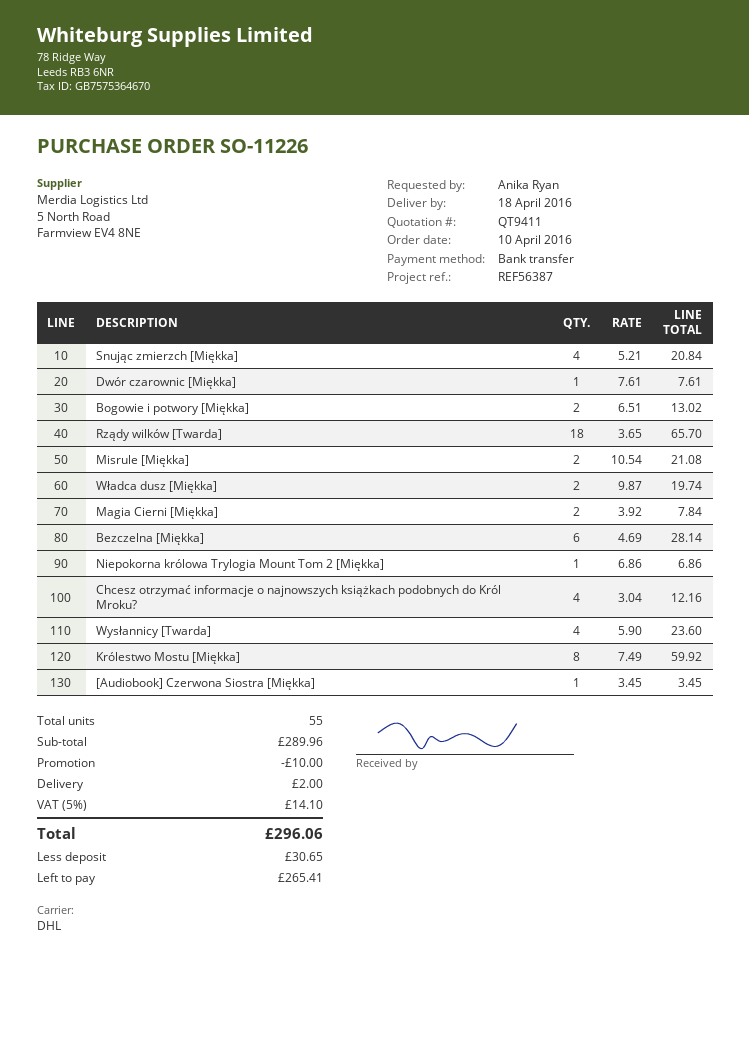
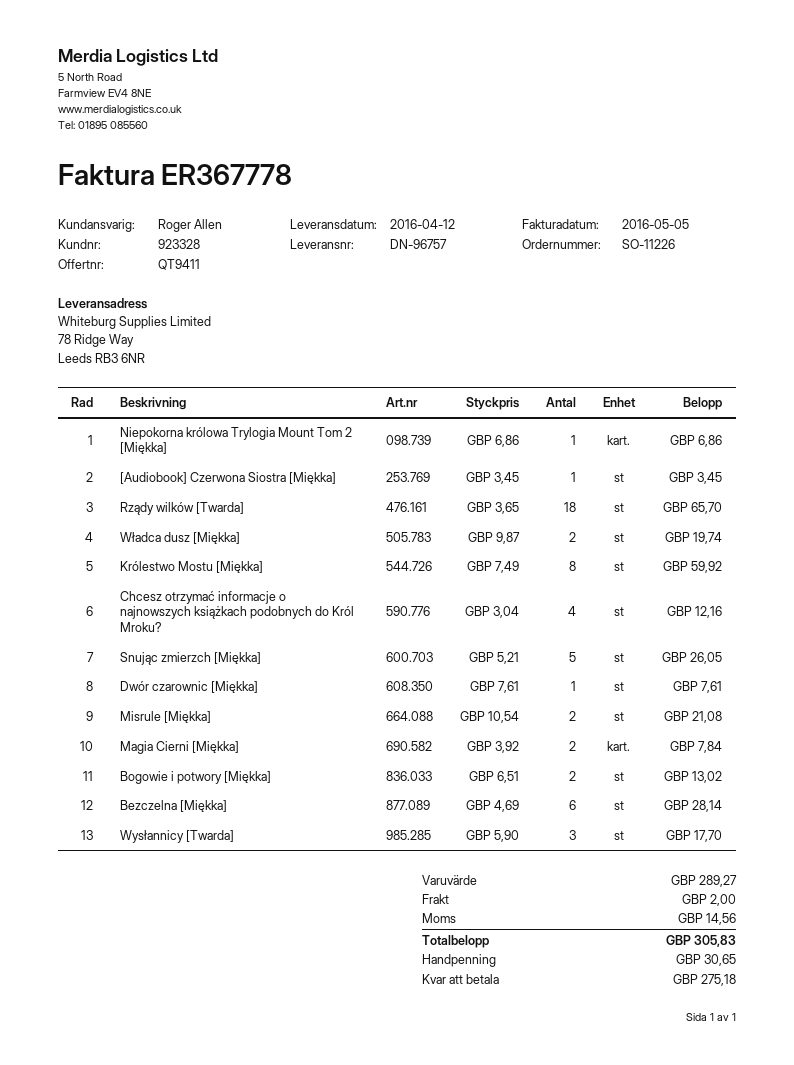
delivery date: 2016-04-18 -> 2016-04-12
Snując zmierzch [Miękka]: 4 x 5.21 = 20.84 -> 5 x 5.21 = 26.05
Wysłannicy [Twarda]: 4 x 5.90 = 23.60 -> 3 x 5.90 = 17.70
subtotal: 289.96 -> 289.27
discount: 10.00 -> none
tax: 14.10 -> 14.56
total: 296.06 -> 305.83
balance: 265.41 -> 275.18

